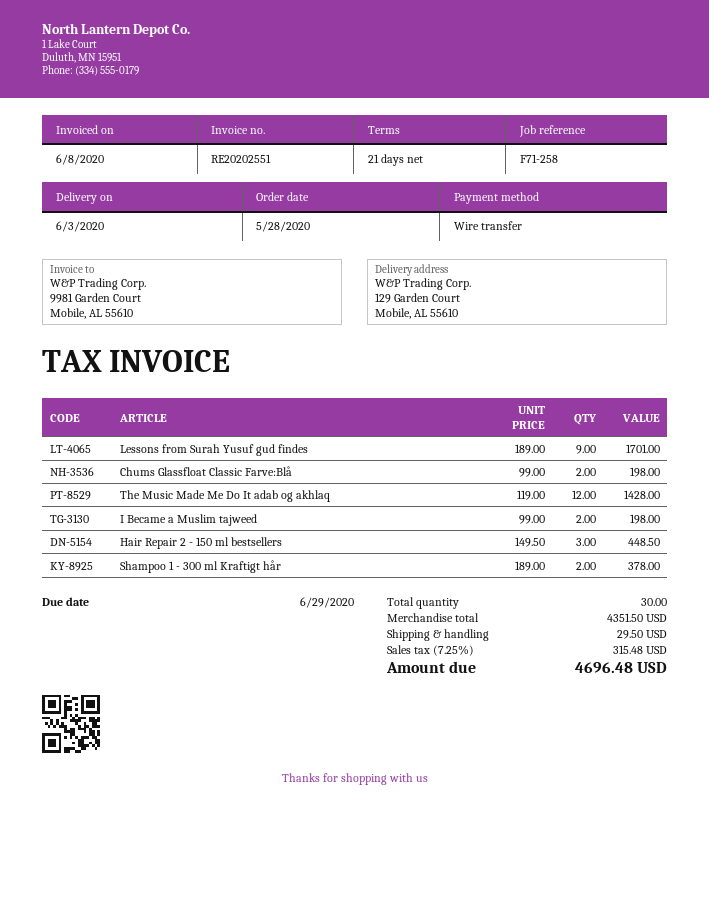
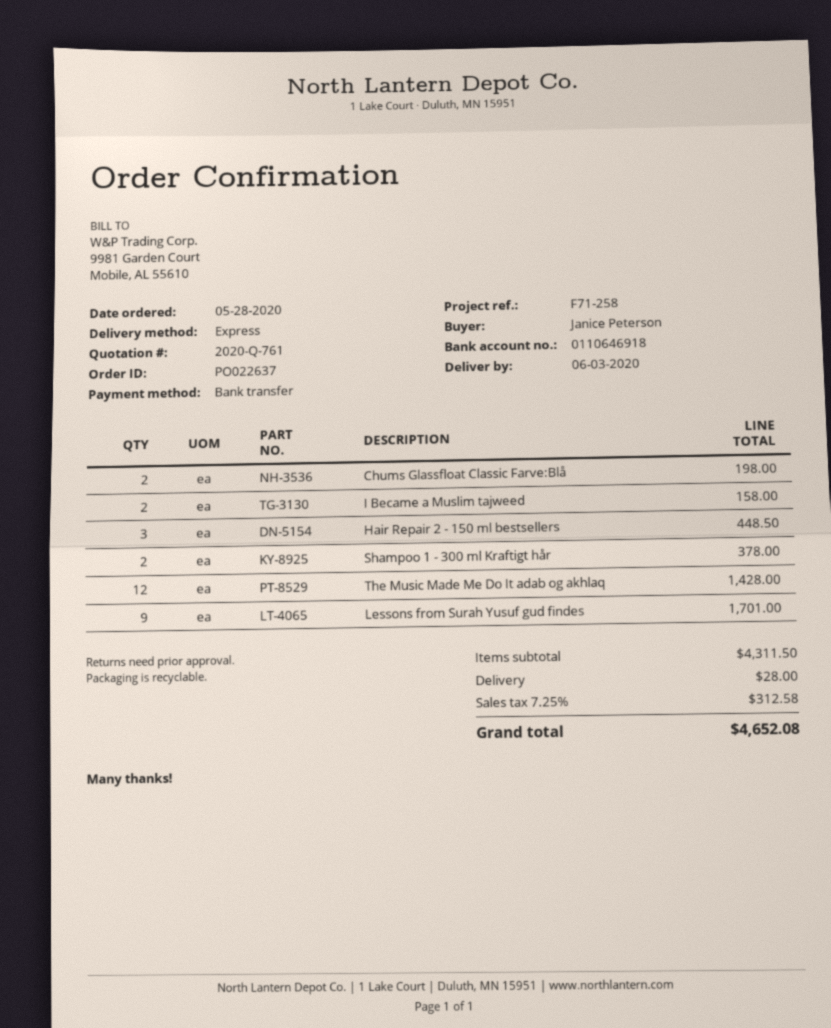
I Became a Muslim tajweed: 2 for 198.00 -> 2 for 158.00
subtotal: 4351.50 -> 4311.50
shipping: 29.50 -> 28.00
tax: 7.25% = 315.48 -> 7.25% = 312.58
total: 4696.48 -> 4652.08

